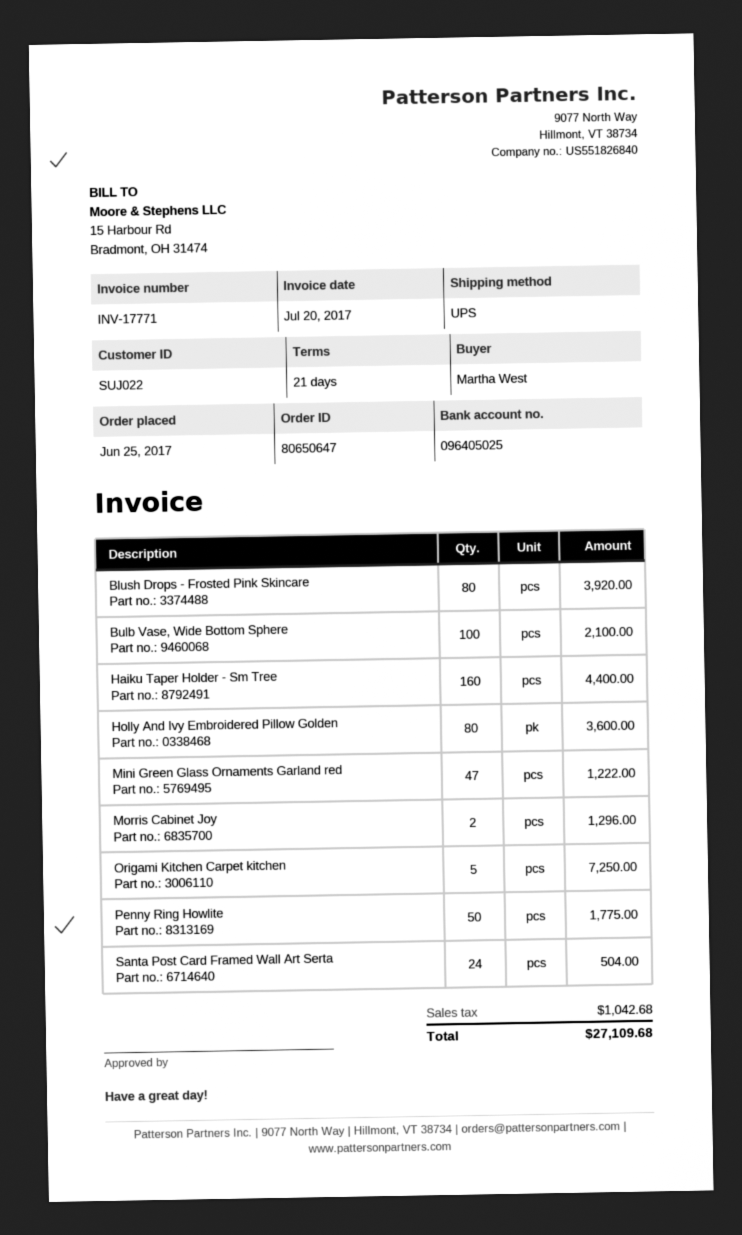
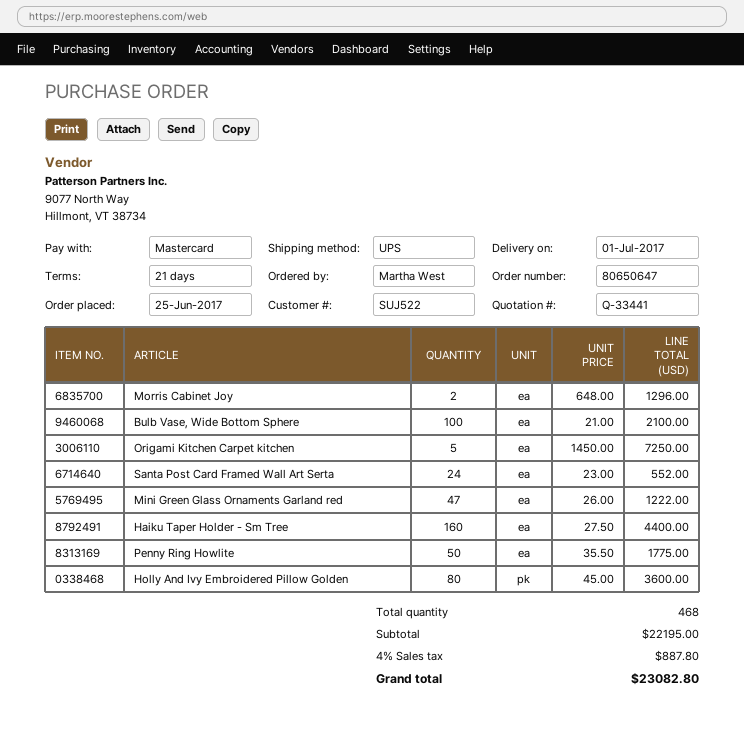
customer number: SUJ022 -> SUJ522
Blush Drops - Frosted Pink Skincare: 80 for 3920.00 -> none
Santa Post Card Framed Wall Art Serta: 24 for 504.00 -> 24 for 552.00
tax: 1042.68 -> 887.80
total: 27109.68 -> 23082.80

